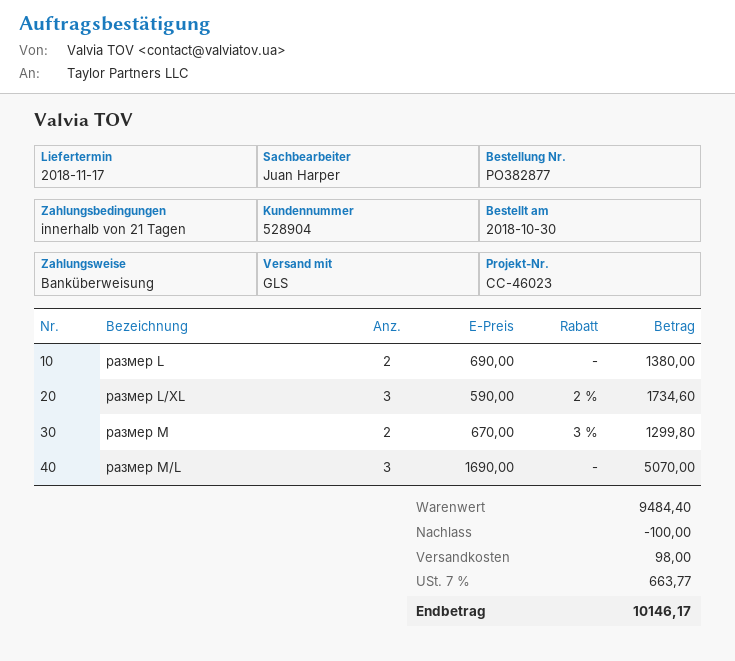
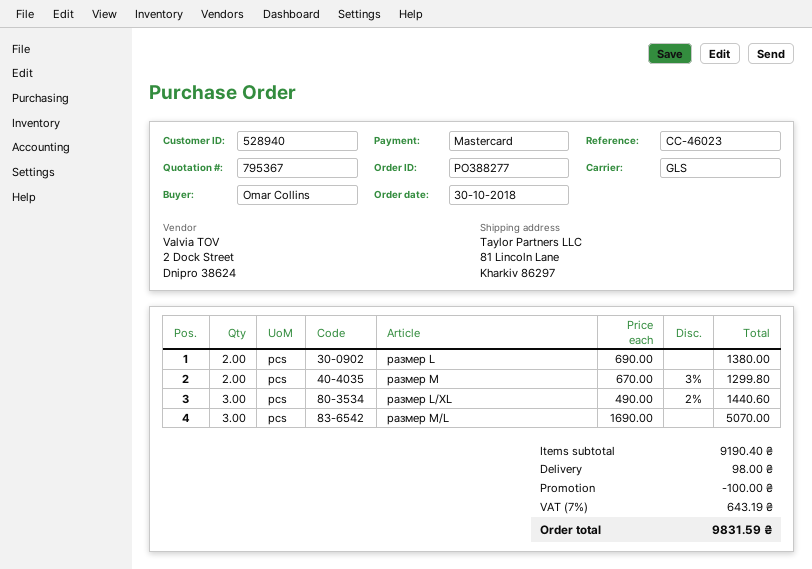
order number: PO382877 -> PO388277
customer number: 528904 -> 528940
payment method: bank transfer -> Mastercard
размер L/XL: 3 x 590.00 - 2% = 1734.60 -> 3 x 490.00 - 2% = 1440.60
subtotal: 9484.40 -> 9190.40
tax: 7% = 663.77 -> 7% = 643.19
total: 10146.17 -> 9831.59

